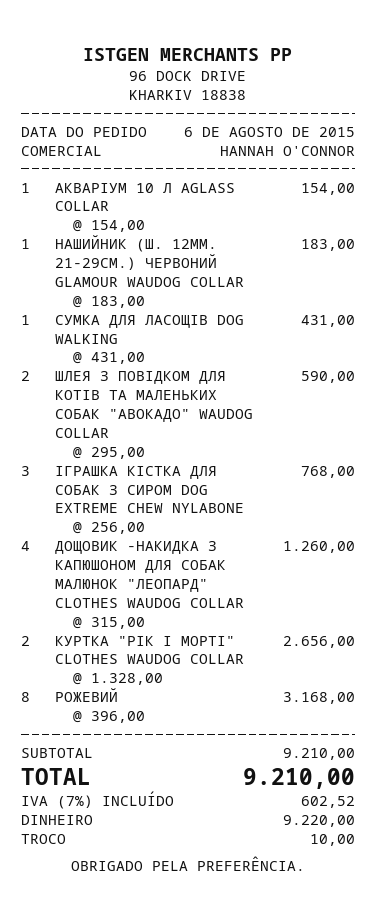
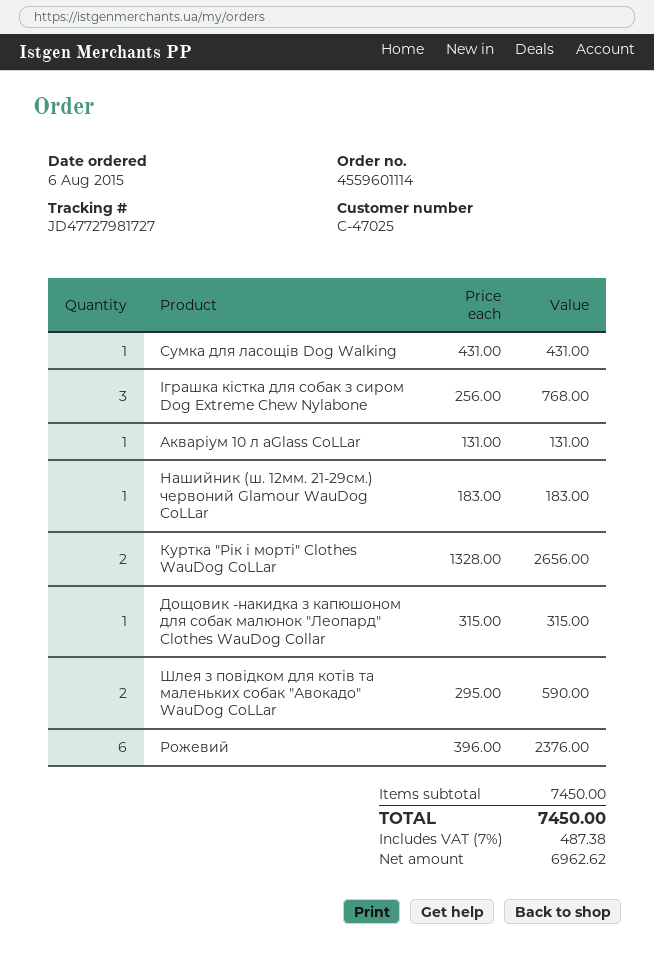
АКВАРІУМ 10 Л AGLASS COLLAR: 1 x 154.00 = 154.00 -> 1 x 131.00 = 131.00
ДОЩОВИК -НАКИДКА З КАПЮШОНОМ ДЛЯ СОБАК МАЛЮНОК "ЛЕОПАРД" CLOTHES WAUDOG COLLAR: 4 x 315.00 = 1260.00 -> 1 x 315.00 = 315.00
РОЖЕВИЙ: 8 x 396.00 = 3168.00 -> 6 x 396.00 = 2376.00
subtotal: 9210.00 -> 7450.00
tax: 7% = 602.52 -> 7% = 487.38
total: 9210.00 -> 7450.00

